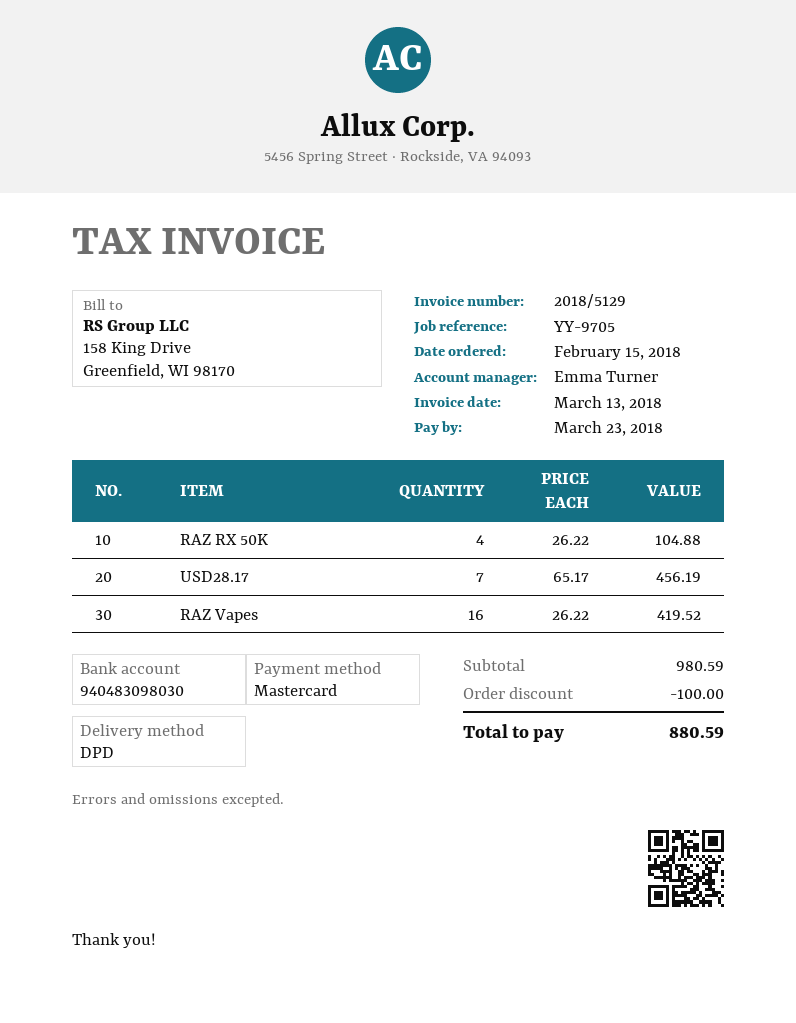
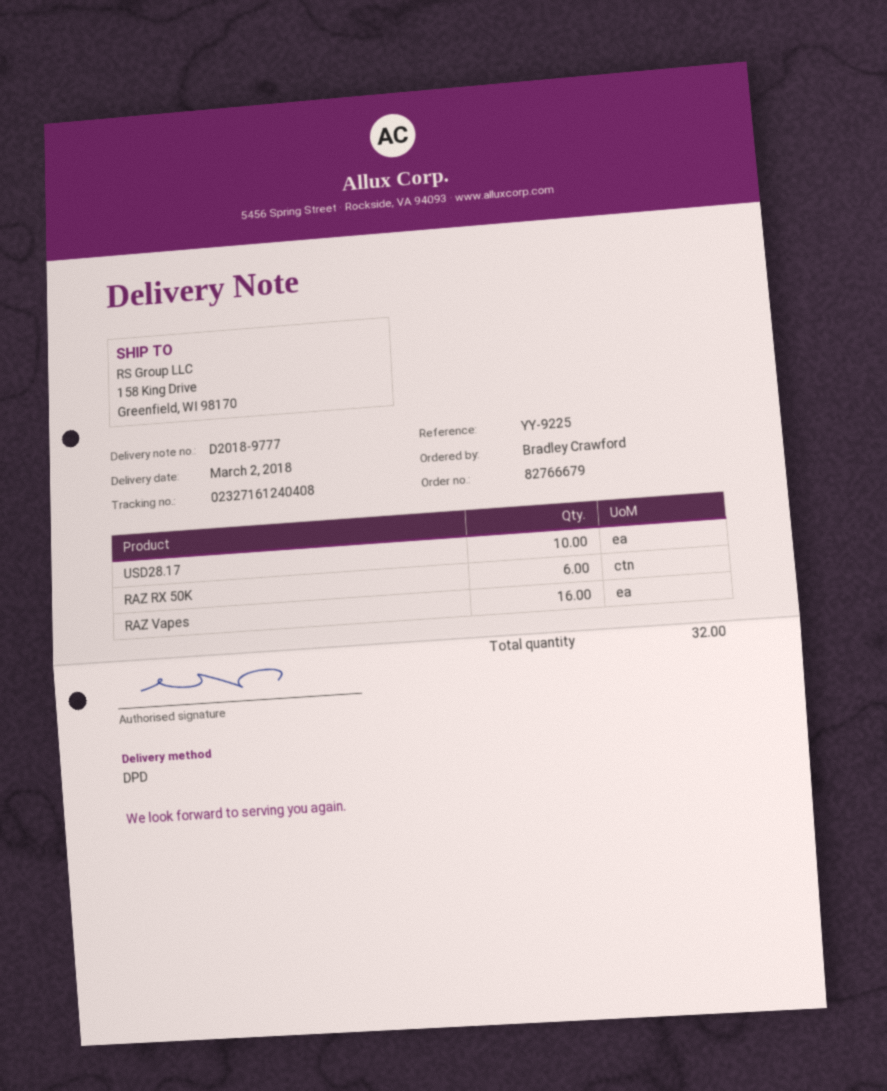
reference: YY-9705 -> YY-9225
RAZ RX 50K: 4 -> 6
USD28.17: 7 -> 10

